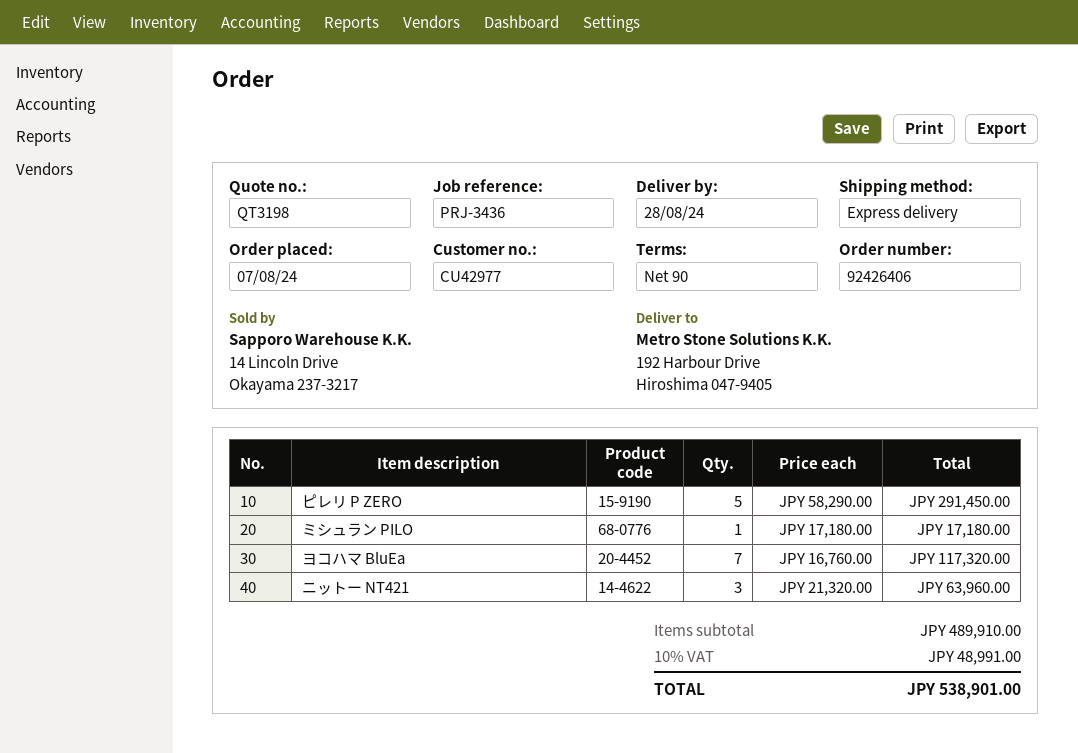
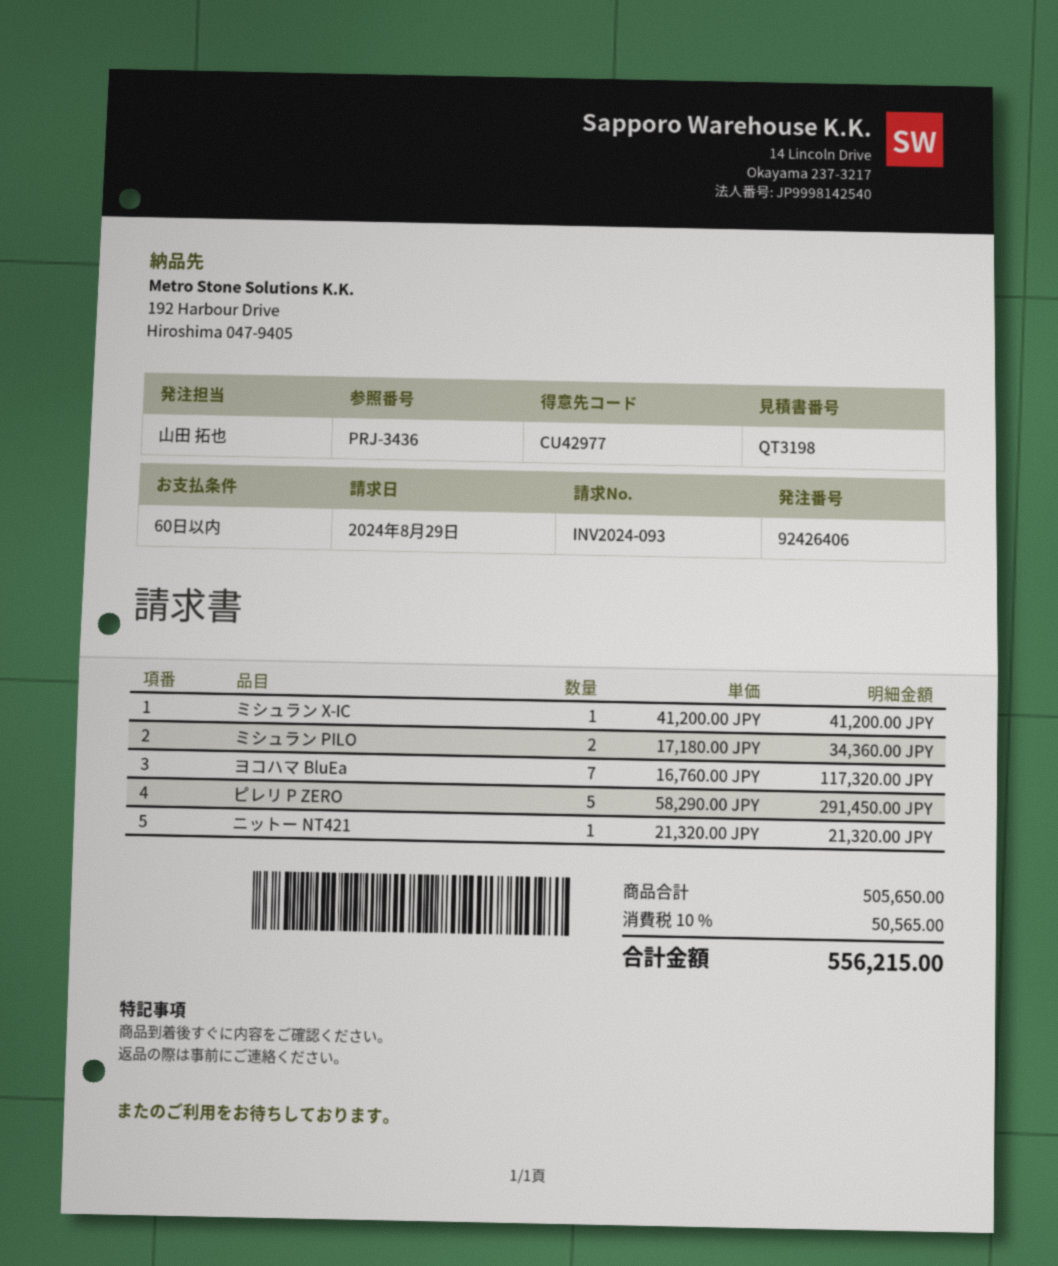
payment terms: 90 days -> 60 days
ミシュラン PILO: 1 x 17180.00 = 17180.00 -> 2 x 17180.00 = 34360.00
ニットー NT421: 3 x 21320.00 = 63960.00 -> 1 x 21320.00 = 21320.00
ミシュラン X-IC: none -> 1 x 41200.00 = 41200.00
subtotal: 489910.00 -> 505650.00
tax: 10% = 48991.00 -> 10% = 50565.00
total: 538901.00 -> 556215.00

